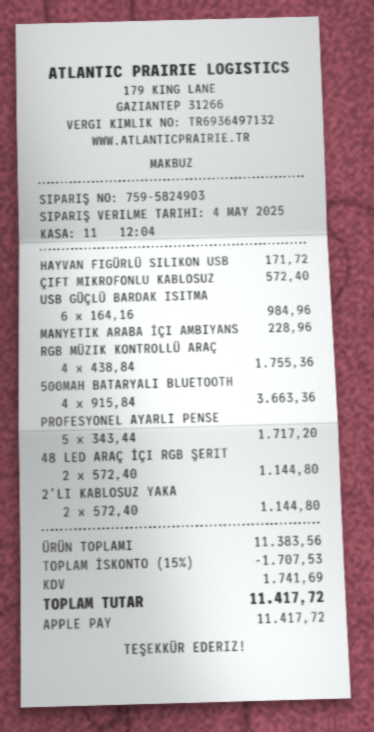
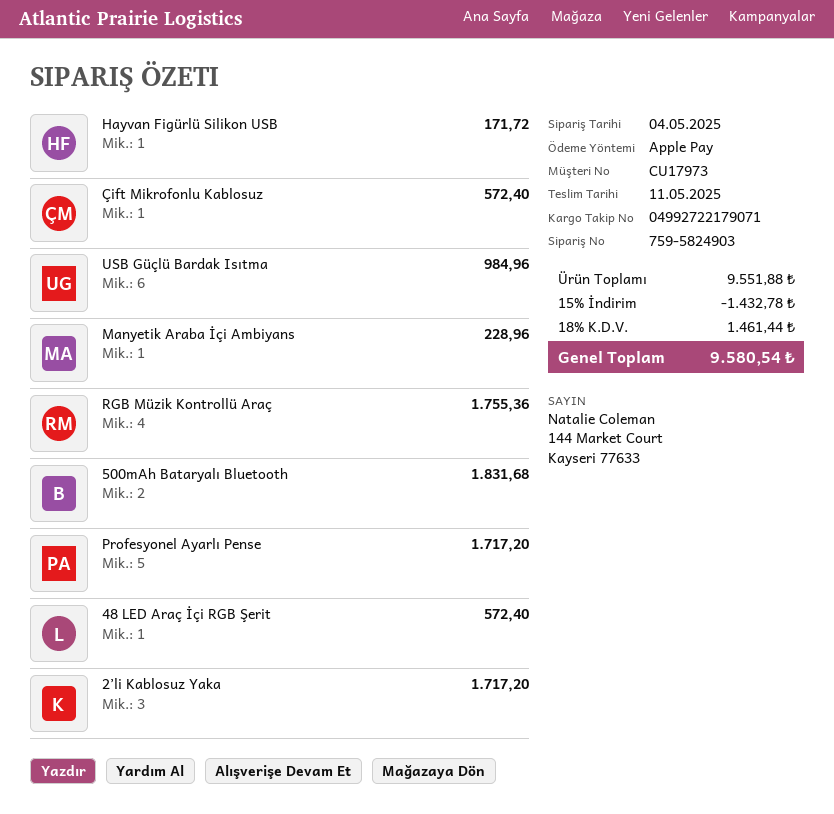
500MAH BATARYALI BLUETOOTH: 4 for 3663.36 -> 2 for 1831.68
48 LED ARAÇ İÇI RGB ŞERIT: 2 for 1144.80 -> 1 for 572.40
2’LI KABLOSUZ YAKA: 2 for 1144.80 -> 3 for 1717.20
subtotal: 11383.56 -> 9551.88
discount: 15% = 1707.53 -> 15% = 1432.78
tax: 1741.69 -> 1461.44
total: 11417.72 -> 9580.54

